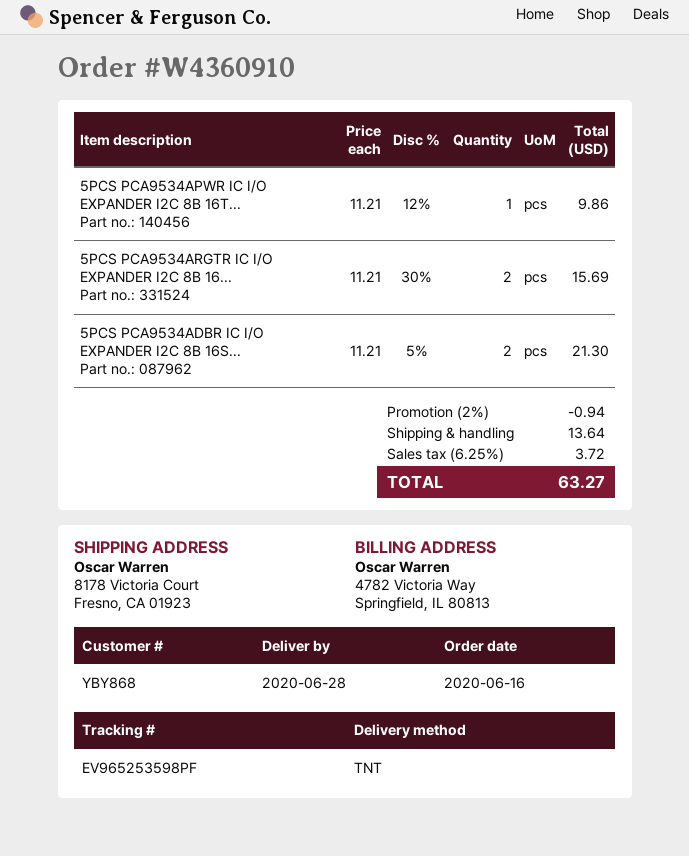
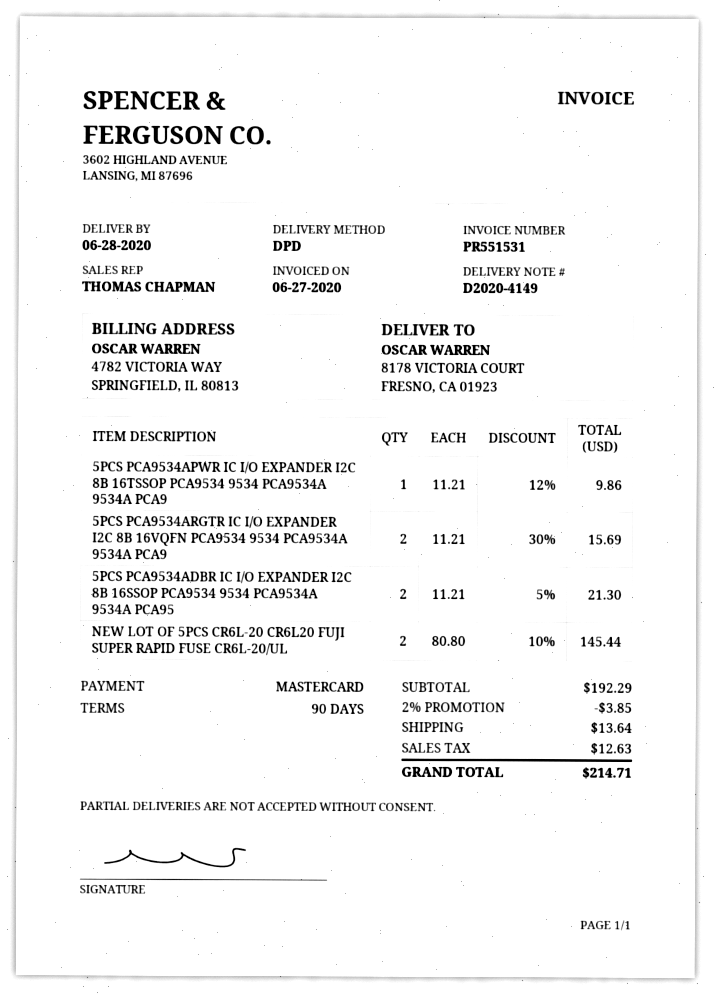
shipping method: TNT -> DPD
NEW LOT OF 5PCS CR6L-20 CR6L20 FUJI SUPER RAPID FUSE CR6L-20/UL: none -> 2 x 80.80 - 10% = 145.44
discount: 2% = 0.94 -> 2% = 3.85
tax: 3.72 -> 12.63
total: 63.27 -> 214.71

